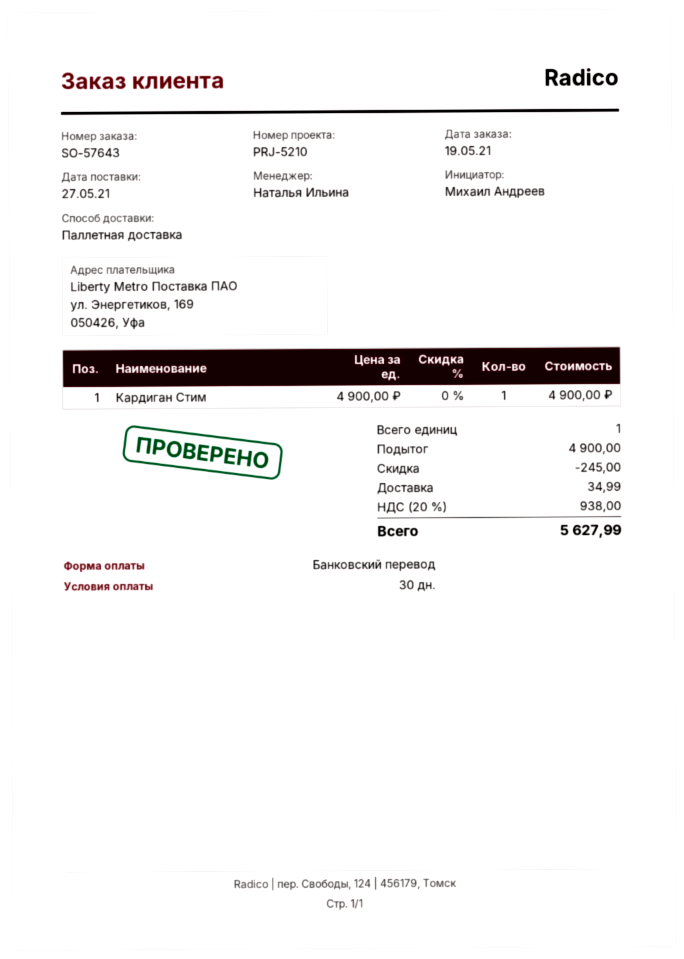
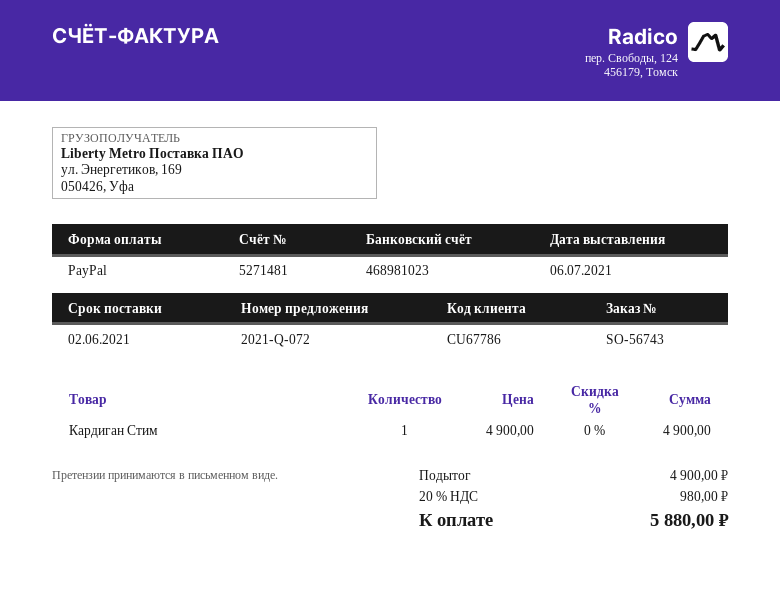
order number: SO-57643 -> SO-56743
delivery date: 2021-05-27 -> 2021-06-02
payment method: bank transfer -> PayPal
discount: 245.00 -> none
shipping: 34.99 -> none
tax: 20% = 938.00 -> 20% = 980.00
total: 5627.99 -> 5880.00

